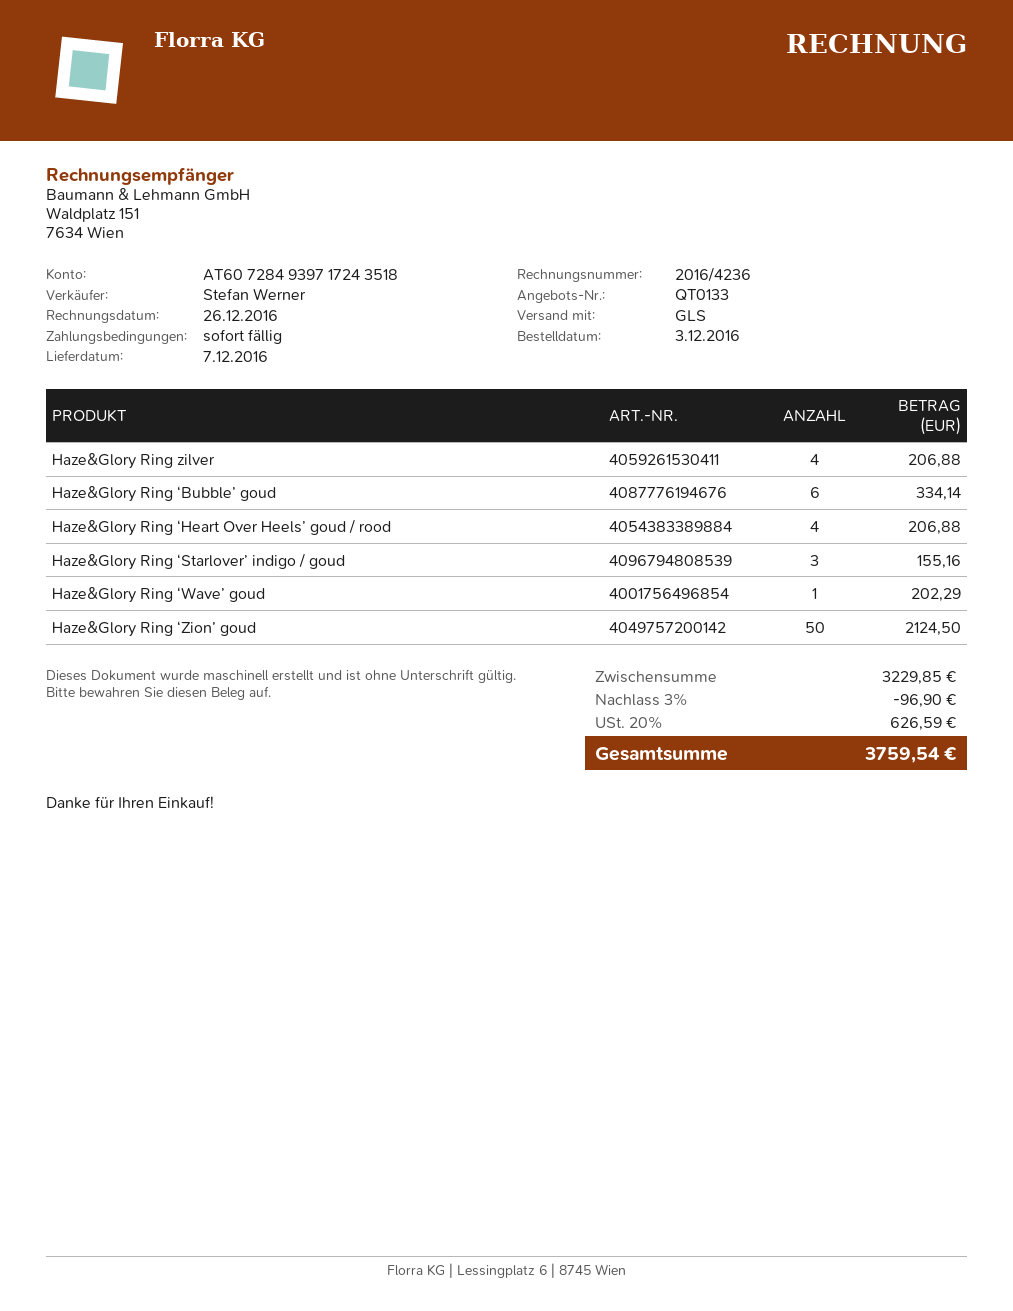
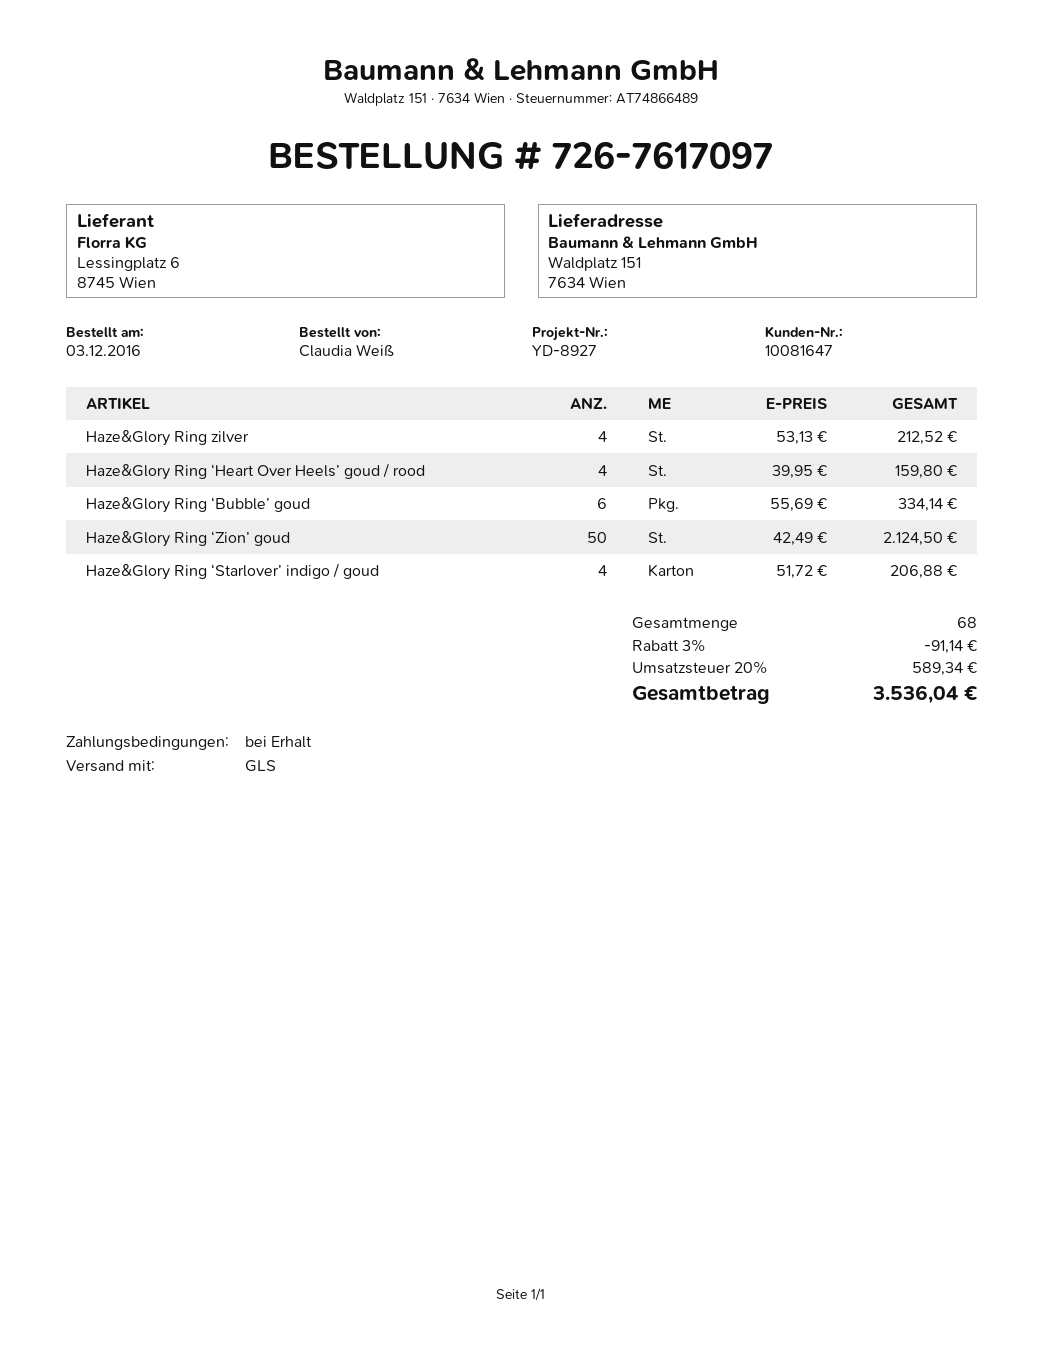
Haze&Glory Ring zilver: 4 for 206.88 -> 4 for 212.52
Haze&Glory Ring ‘Heart Over Heels’ goud / rood: 4 for 206.88 -> 4 for 159.80
Haze&Glory Ring ‘Starlover’ indigo / goud: 3 for 155.16 -> 4 for 206.88
Haze&Glory Ring ‘Wave’ goud: 1 for 202.29 -> none
discount: 3% = 96.90 -> 3% = 91.14
tax: 20% = 626.59 -> 20% = 589.34
total: 3759.54 -> 3536.04

